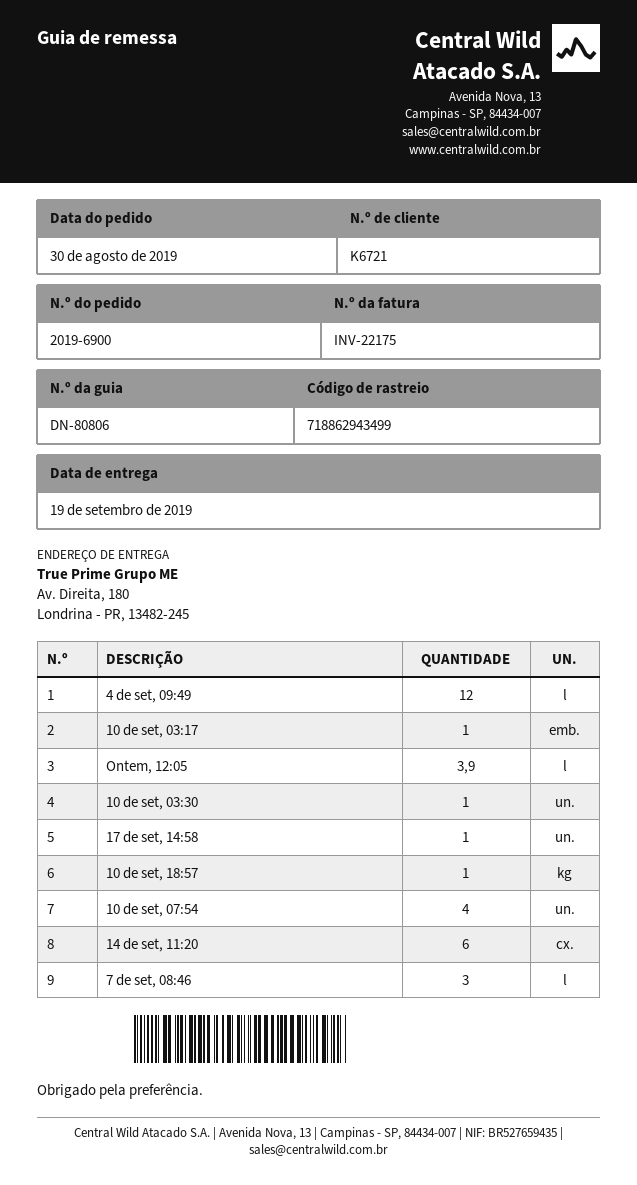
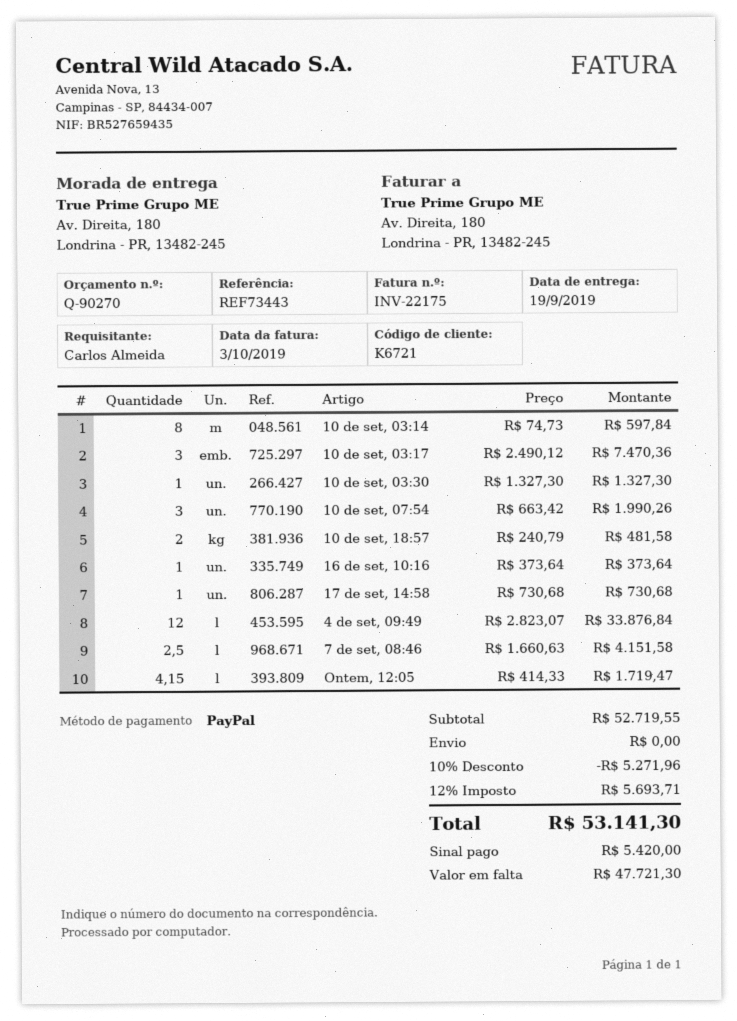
10 de set, 03:17: 1 -> 3
Ontem, 12:05: 3.9 -> 4.15
10 de set, 18:57: 1 -> 2
10 de set, 07:54: 4 -> 3
14 de set, 11:20: 6 -> none
7 de set, 08:46: 3 -> 2.5
10 de set, 03:14: none -> 8
16 de set, 10:16: none -> 1

